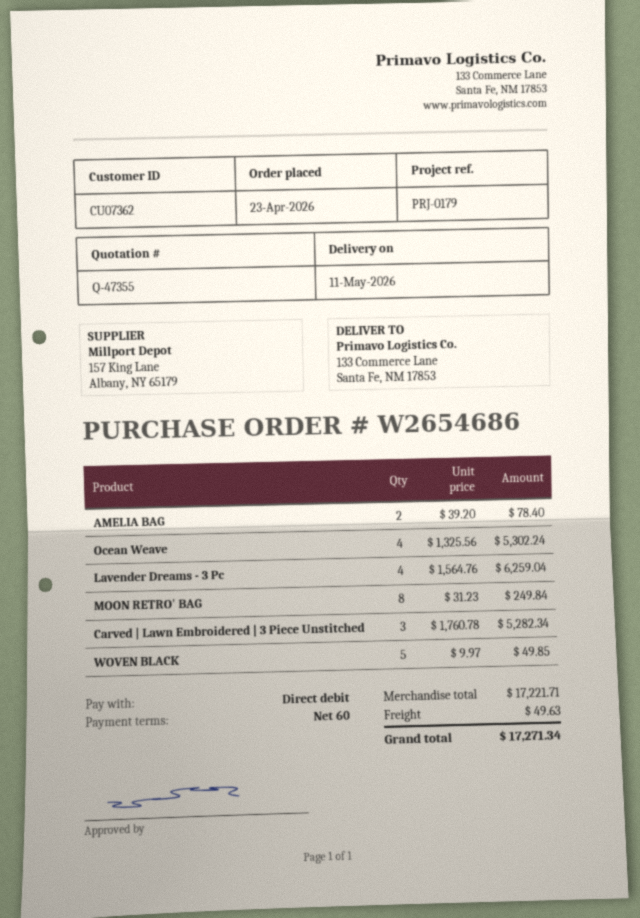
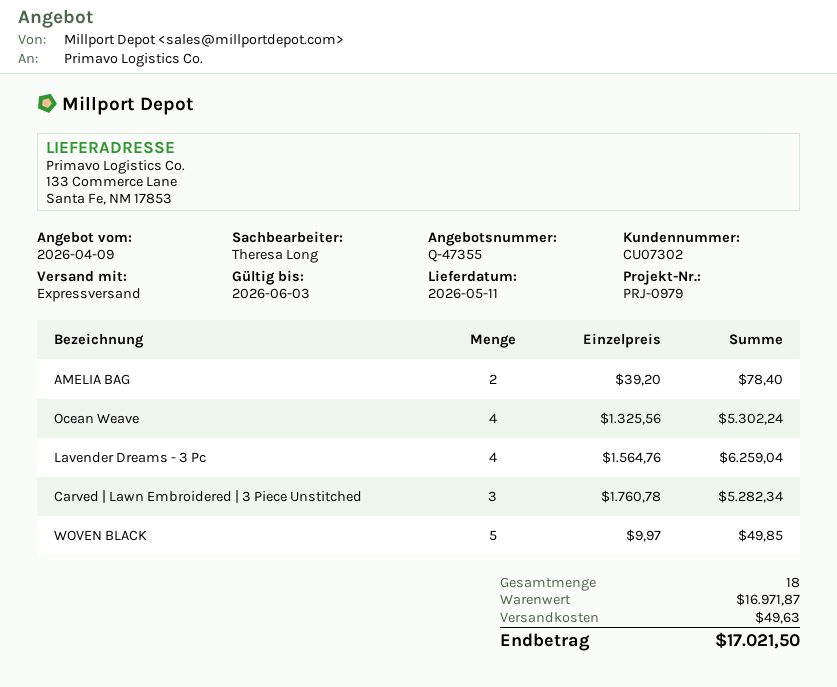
customer number: CU07362 -> CU07302
reference: PRJ-0179 -> PRJ-0979
MOON RETRO' BAG: 8 x 31.23 = 249.84 -> none
subtotal: 17221.71 -> 16971.87
total: 17271.34 -> 17021.50

